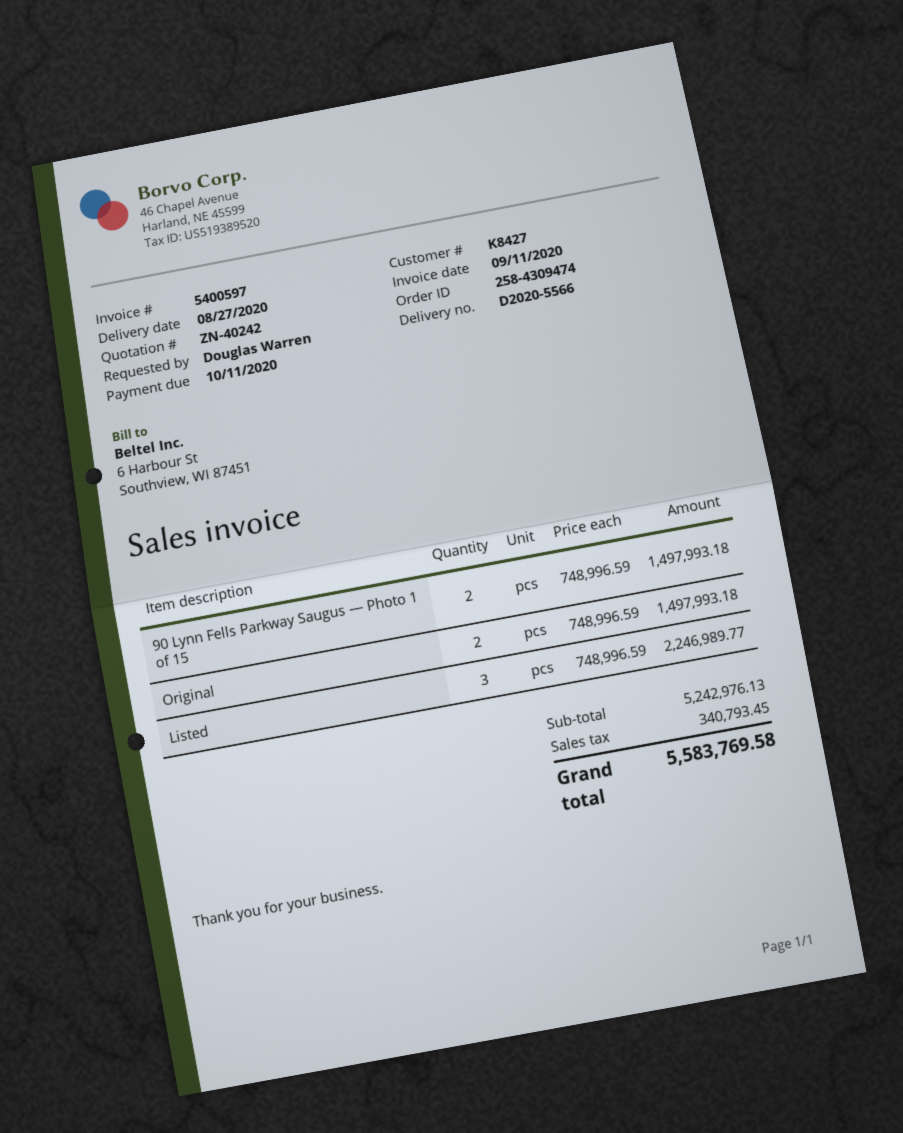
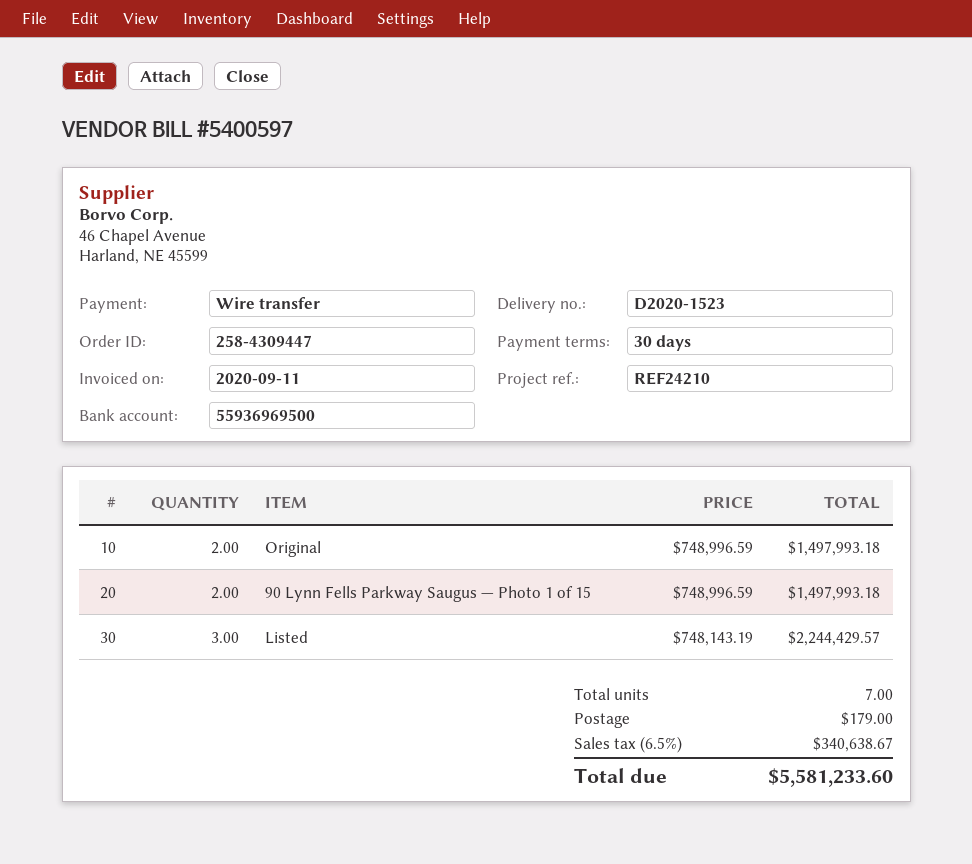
order number: 258-4309474 -> 258-4309447
delivery note number: D2020-5566 -> D2020-1523
Listed: 3 x 748996.59 = 2246989.77 -> 3 x 748143.19 = 2244429.57
shipping: none -> 179.00
tax: 340793.45 -> 340638.67
total: 5583769.58 -> 5581233.60

